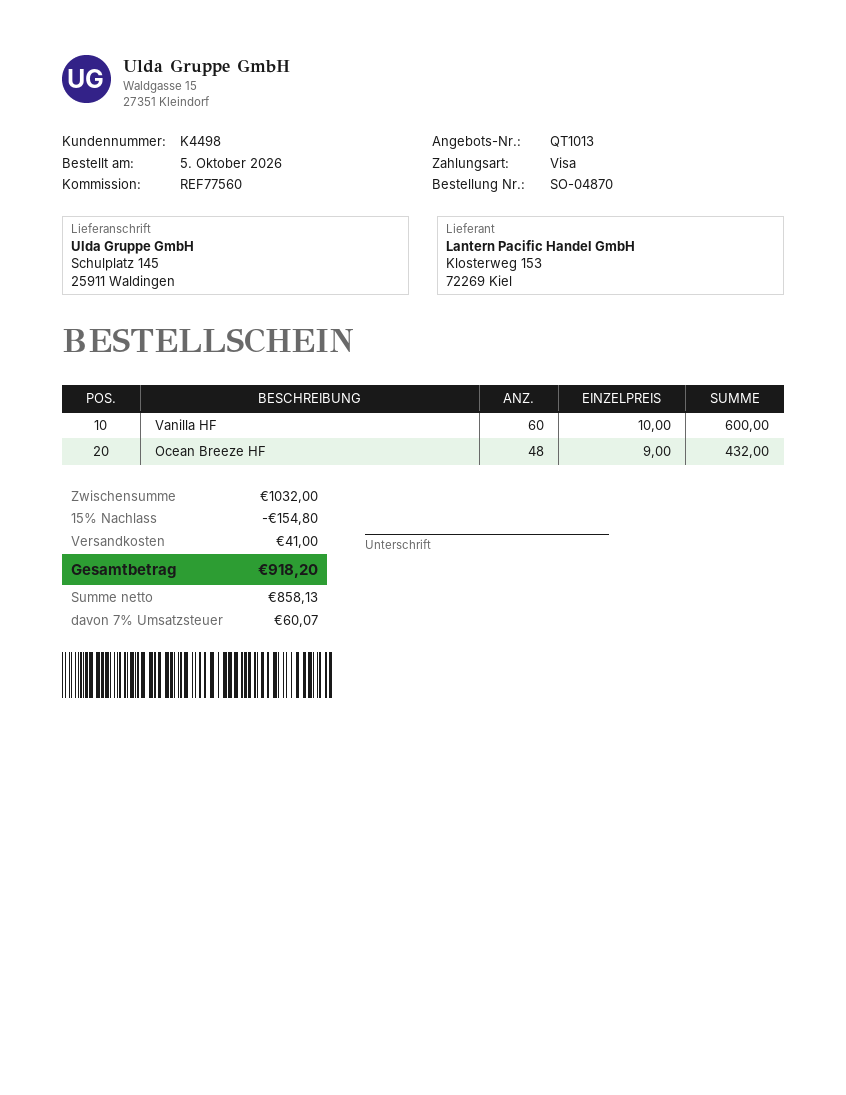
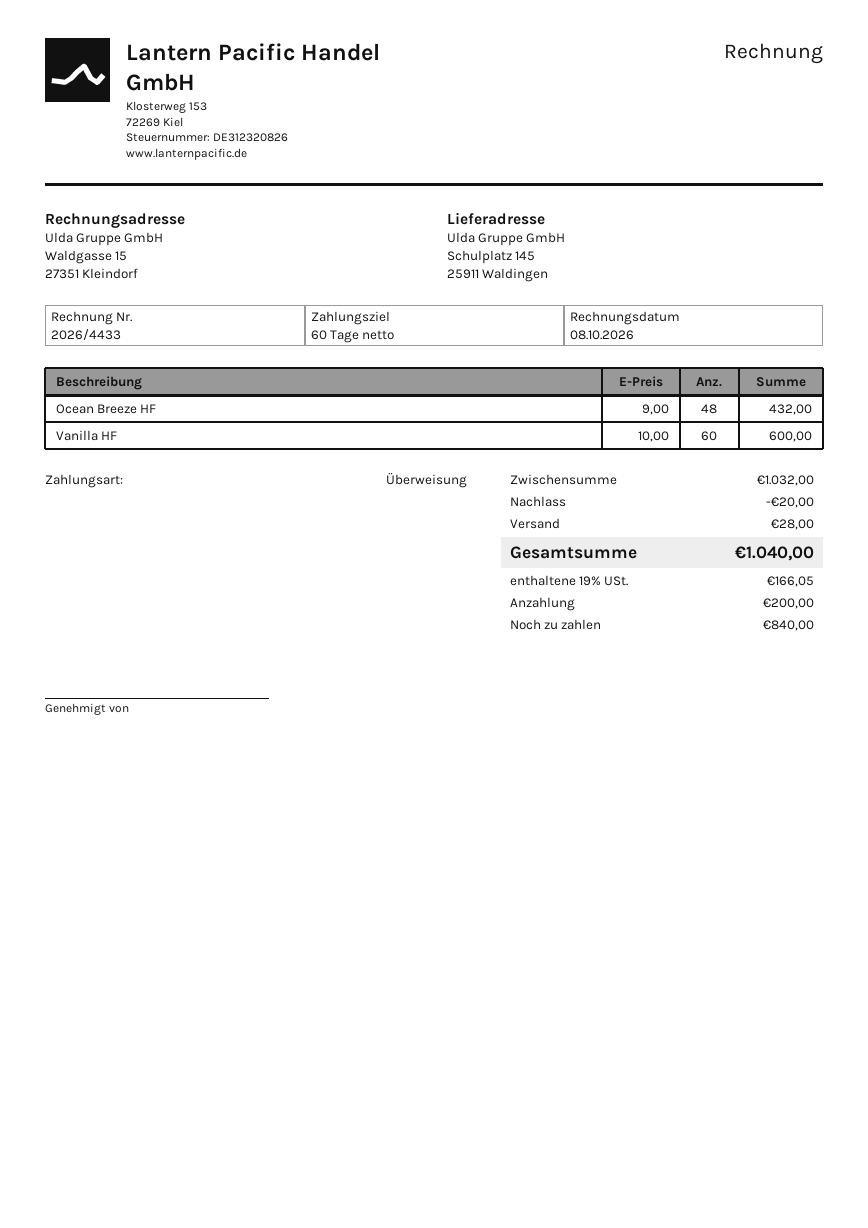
payment method: Visa -> bank transfer
discount: 154.80 -> 20.00
shipping: 41.00 -> 28.00
tax: 7% = 60.07 -> 19% = 166.05
total: 918.20 -> 1040.00

